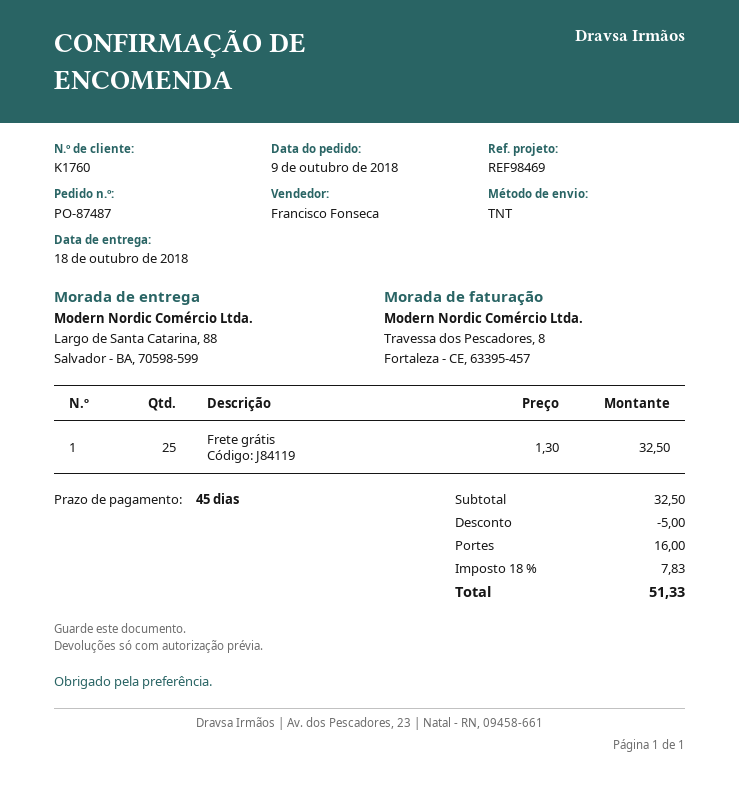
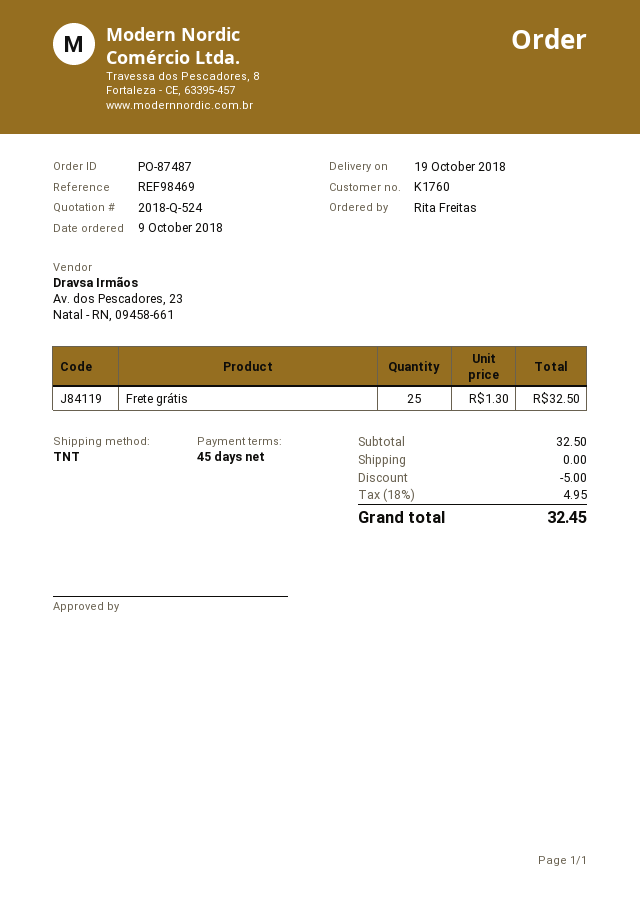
delivery date: 2018-10-18 -> 2018-10-19
shipping: 16.00 -> 0.00
tax: 18% = 7.83 -> 18% = 4.95
total: 51.33 -> 32.45

